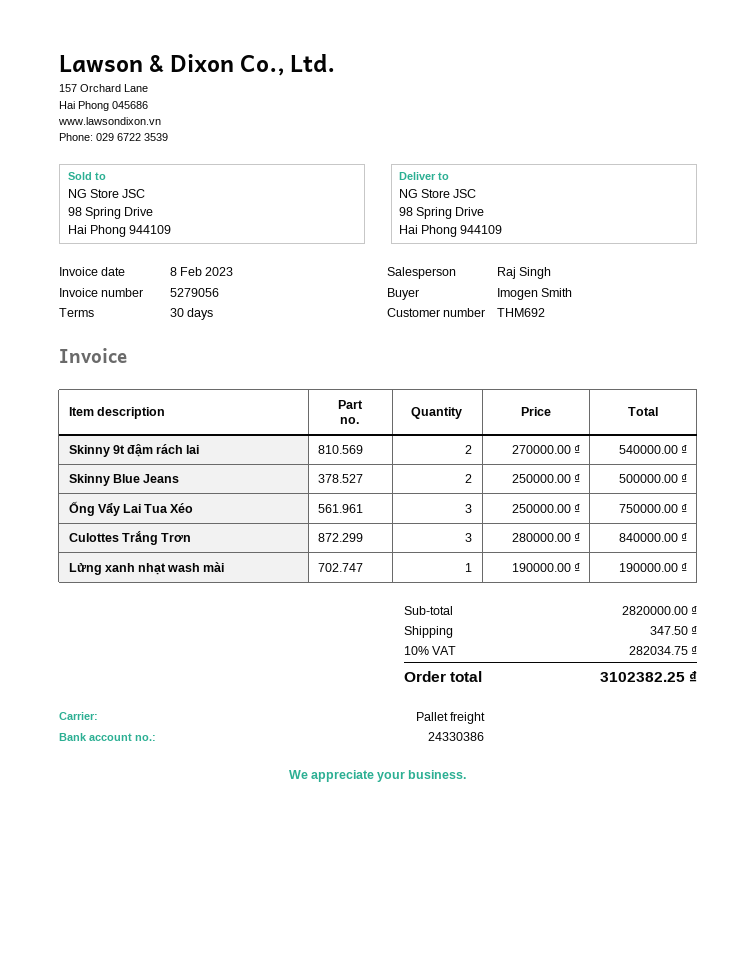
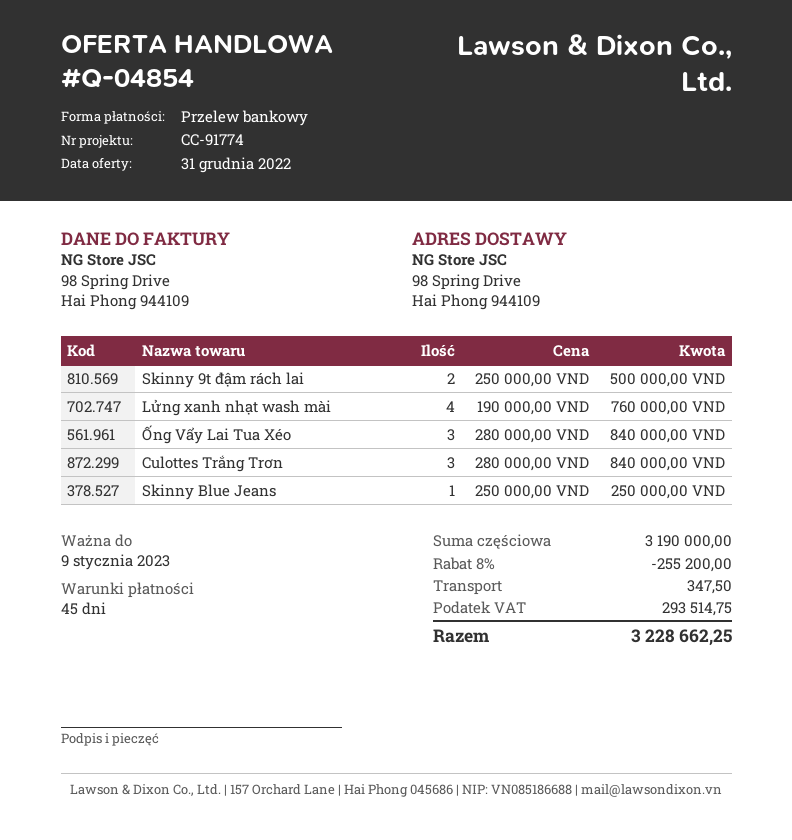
payment terms: 30 days -> 45 days
Skinny 9t đậm rách lai: 2 x 270000.00 = 540000.00 -> 2 x 250000.00 = 500000.00
Skinny Blue Jeans: 2 x 250000.00 = 500000.00 -> 1 x 250000.00 = 250000.00
Ống Vẩy Lai Tua Xéo: 3 x 250000.00 = 750000.00 -> 3 x 280000.00 = 840000.00
Lửng xanh nhạt wash mài: 1 x 190000.00 = 190000.00 -> 4 x 190000.00 = 760000.00
subtotal: 2820000.00 -> 3190000.00
discount: none -> 8% = 255200.00
tax: 282034.75 -> 293514.75
total: 3102382.25 -> 3228662.25

